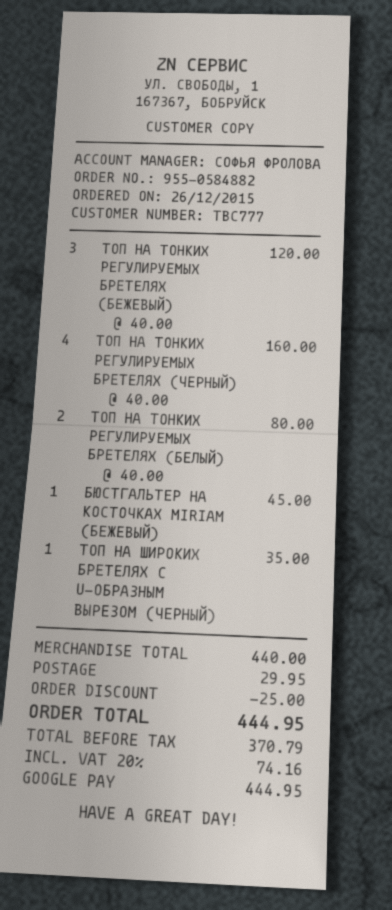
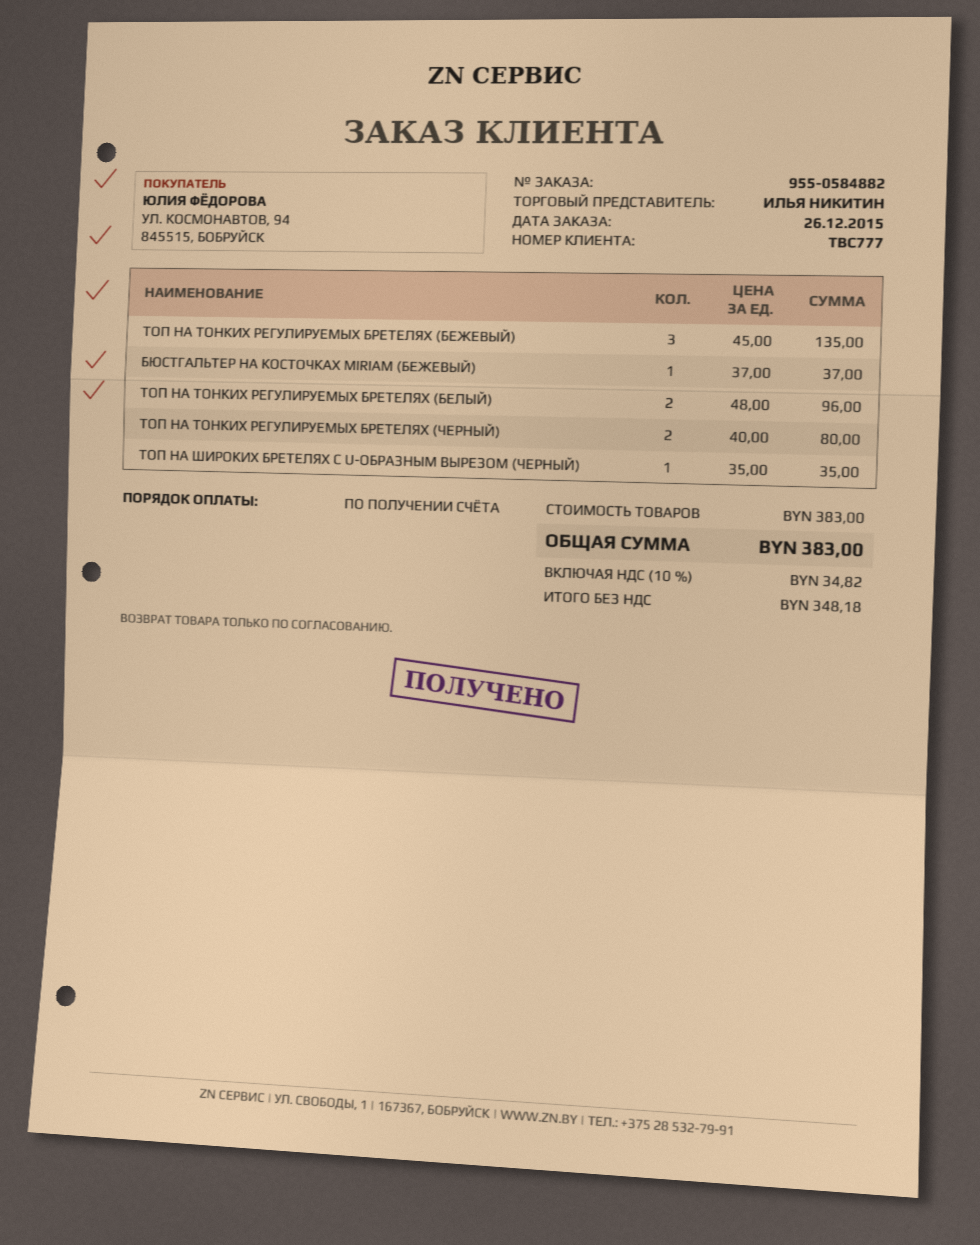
sales rep: СОФЬЯ ФРОЛОВА -> ИЛЬЯ НИКИТИН
ТОП НА ТОНКИХ РЕГУЛИРУЕМЫХ БРЕТЕЛЯХ (БЕЖЕВЫЙ): 3 x 40.00 = 120.00 -> 3 x 45.00 = 135.00
ТОП НА ТОНКИХ РЕГУЛИРУЕМЫХ БРЕТЕЛЯХ (ЧЕРНЫЙ): 4 x 40.00 = 160.00 -> 2 x 40.00 = 80.00
ТОП НА ТОНКИХ РЕГУЛИРУЕМЫХ БРЕТЕЛЯХ (БЕЛЫЙ): 2 x 40.00 = 80.00 -> 2 x 48.00 = 96.00
БЮСТГАЛЬТЕР НА КОСТОЧКАХ MIRIAM (БЕЖЕВЫЙ): 1 x 45.00 = 45.00 -> 1 x 37.00 = 37.00
subtotal: 440.00 -> 383.00
discount: 25.00 -> none
shipping: 29.95 -> none
net: 370.79 -> 348.18
tax: 20% = 74.16 -> 10% = 34.82
total: 444.95 -> 383.00

